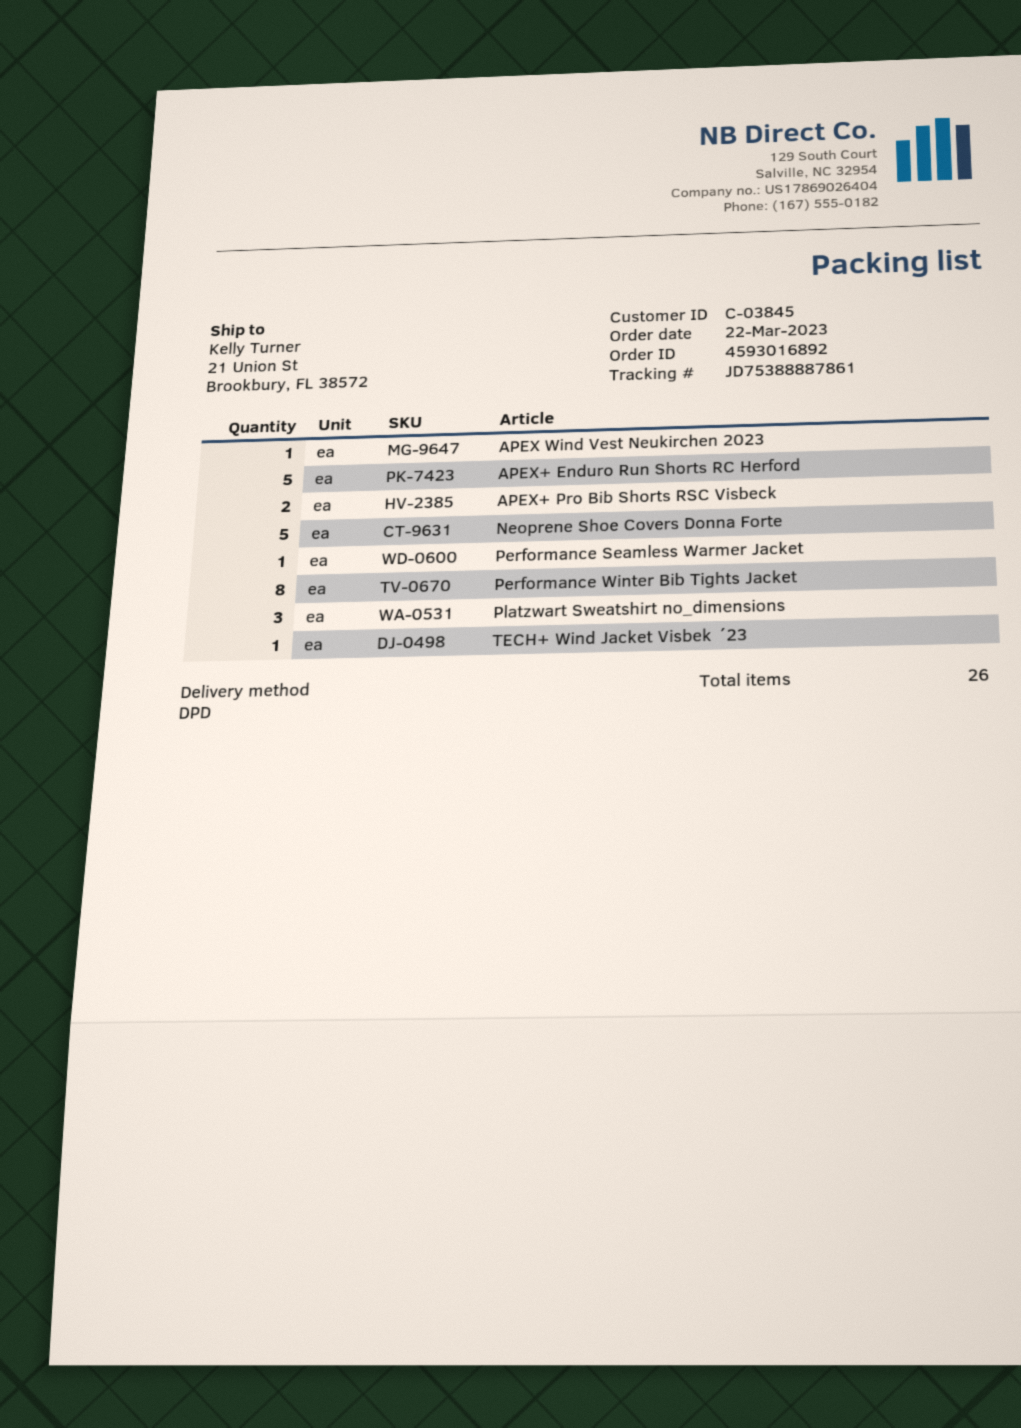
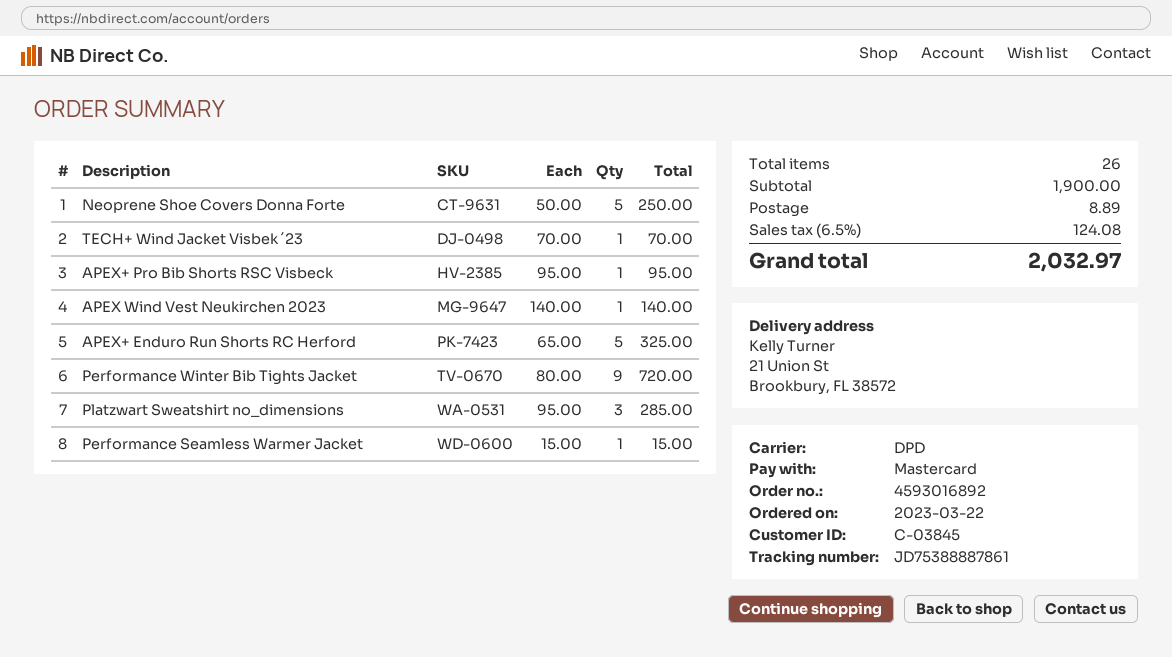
APEX+ Pro Bib Shorts RSC Visbeck: 2 -> 1
Performance Winter Bib Tights Jacket: 8 -> 9

